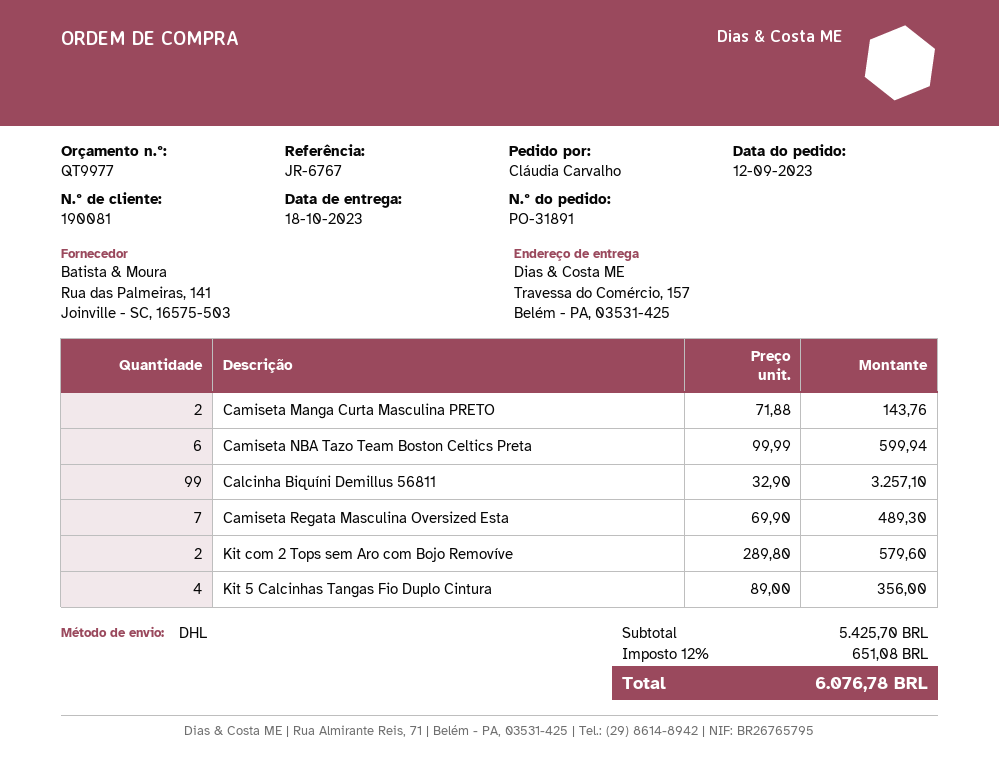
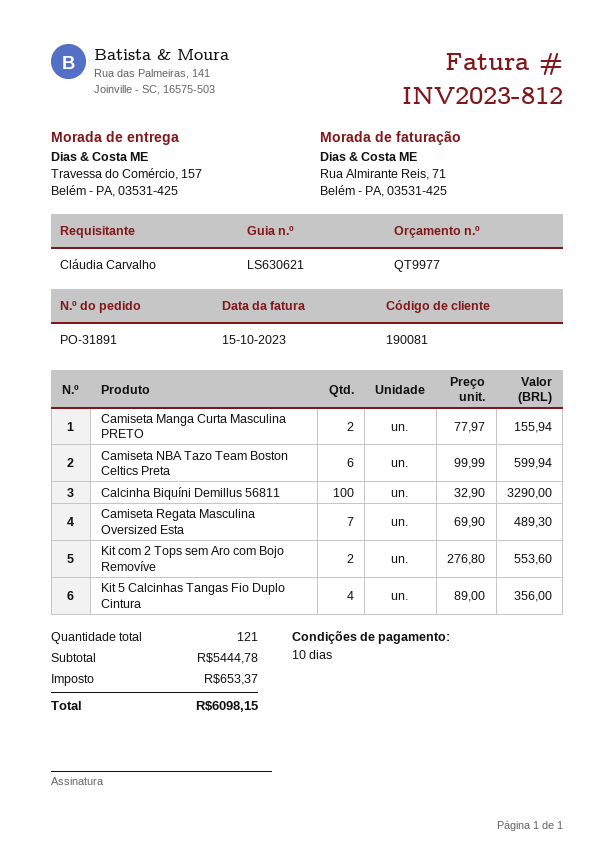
Camiseta Manga Curta Masculina PRETO: 2 x 71.88 = 143.76 -> 2 x 77.97 = 155.94
Calcinha Biquíni Demillus 56811: 99 x 32.90 = 3257.10 -> 100 x 32.90 = 3290.00
Kit com 2 Tops sem Aro com Bojo Removíve: 2 x 289.80 = 579.60 -> 2 x 276.80 = 553.60
subtotal: 5425.70 -> 5444.78
tax: 651.08 -> 653.37
total: 6076.78 -> 6098.15

